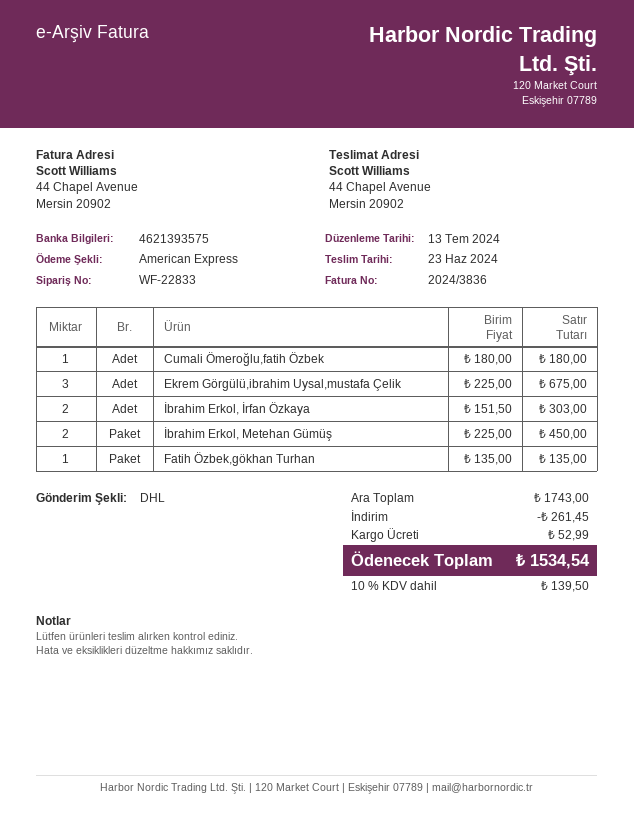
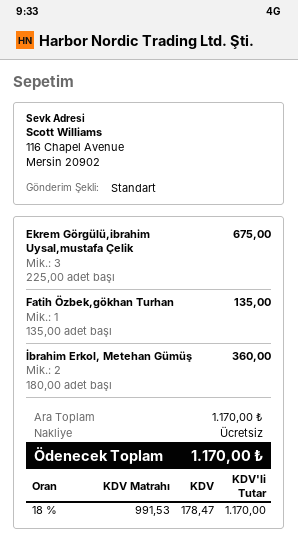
shipping method: DHL -> standard
ship to: 44 Chapel Avenue, Mersin 20902 -> 116 Chapel Avenue, Mersin 20902
Cumali Ömeroğlu,fatih Özbek: 1 x 180.00 = 180.00 -> none
İbrahim Erkol, İrfan Özkaya: 2 x 151.50 = 303.00 -> none
İbrahim Erkol, Metehan Gümüş: 2 x 225.00 = 450.00 -> 2 x 180.00 = 360.00
subtotal: 1743.00 -> 1170.00
discount: 261.45 -> none
shipping: 52.99 -> 0.00
tax: 10% = 139.50 -> 18% = 178.47
total: 1534.54 -> 1170.00

